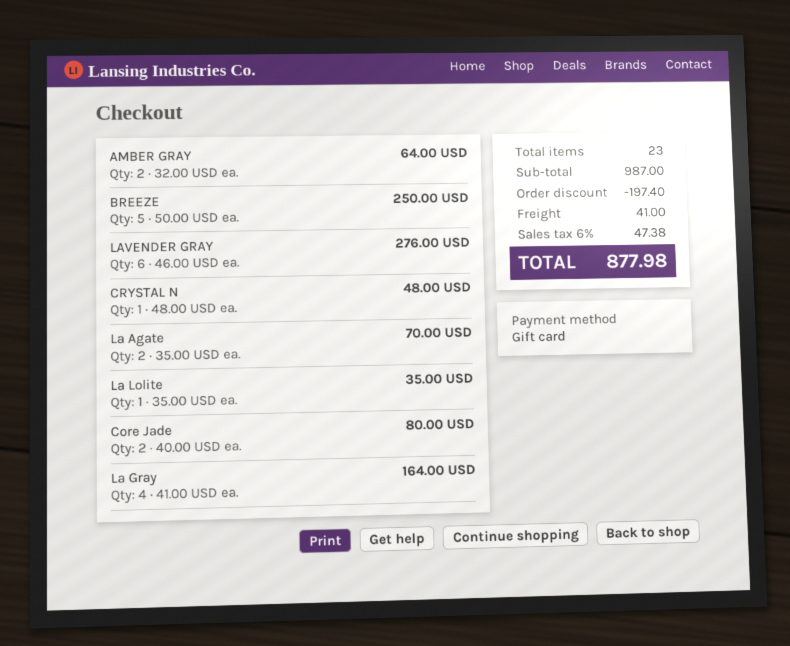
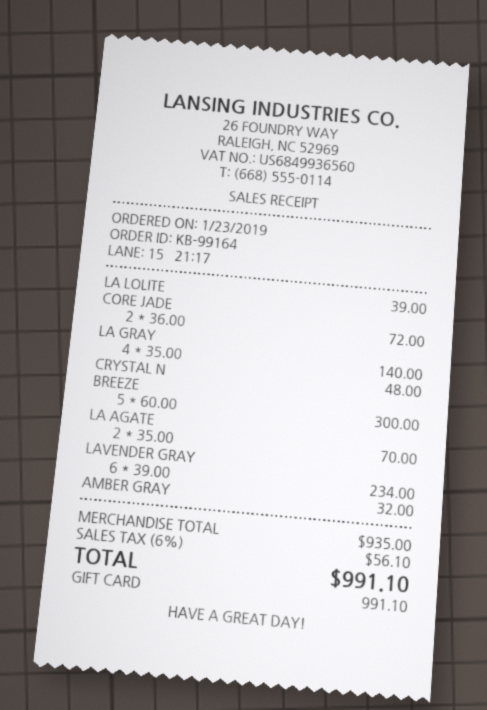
AMBER GRAY: 2 x 32.00 = 64.00 -> 1 x 32.00 = 32.00
BREEZE: 5 x 50.00 = 250.00 -> 5 x 60.00 = 300.00
LAVENDER GRAY: 6 x 46.00 = 276.00 -> 6 x 39.00 = 234.00
La Lolite: 1 x 35.00 = 35.00 -> 1 x 39.00 = 39.00
Core Jade: 2 x 40.00 = 80.00 -> 2 x 36.00 = 72.00
La Gray: 4 x 41.00 = 164.00 -> 4 x 35.00 = 140.00
subtotal: 987.00 -> 935.00
discount: 197.40 -> none
shipping: 41.00 -> none
tax: 6% = 47.38 -> 6% = 56.10
total: 877.98 -> 991.10

